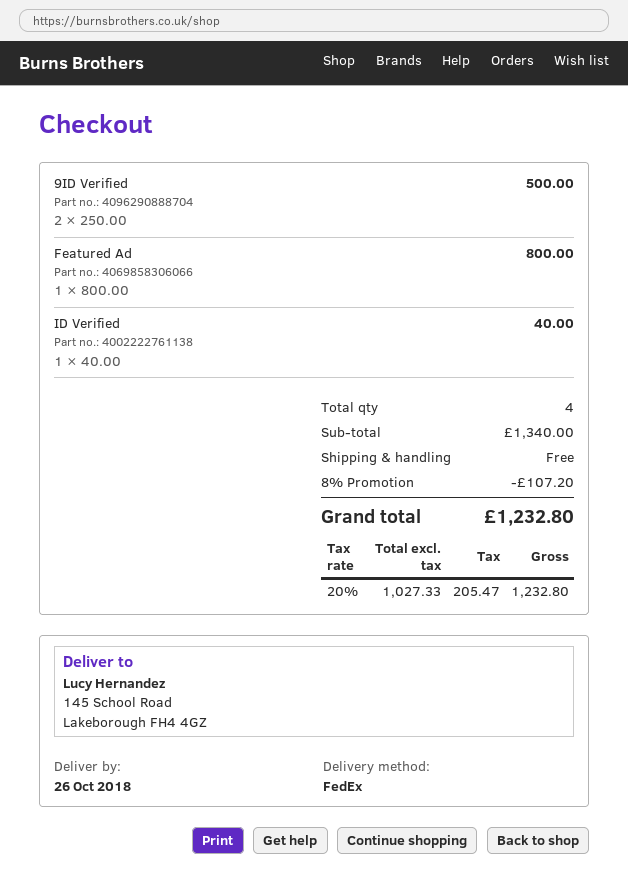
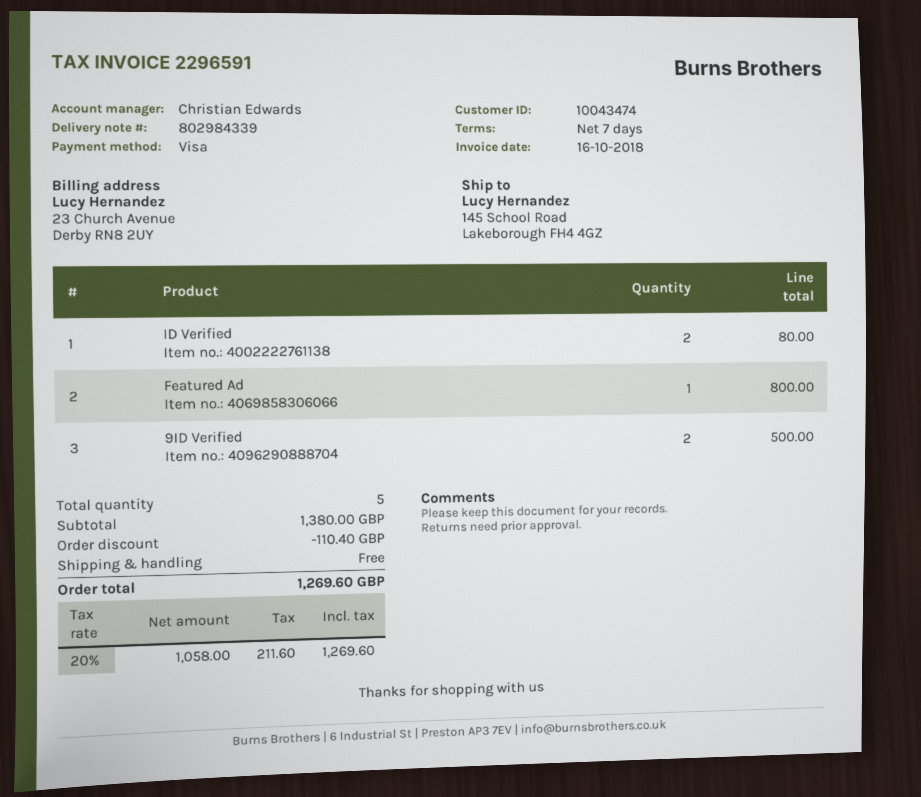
ID Verified: 1 for 40.00 -> 2 for 80.00
total quantity: 4 -> 5
subtotal: 1340.00 -> 1380.00
discount: 107.20 -> 110.40
net: 1027.33 -> 1058.00
tax: 20% = 205.47 -> 20% = 211.60
total: 1232.80 -> 1269.60

